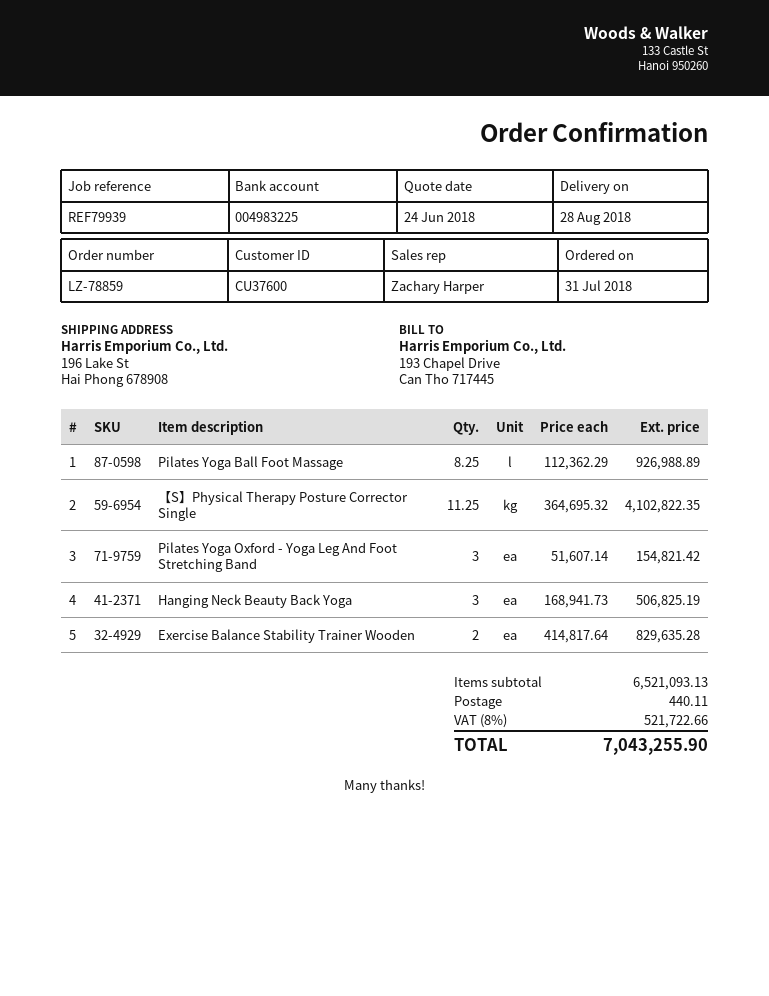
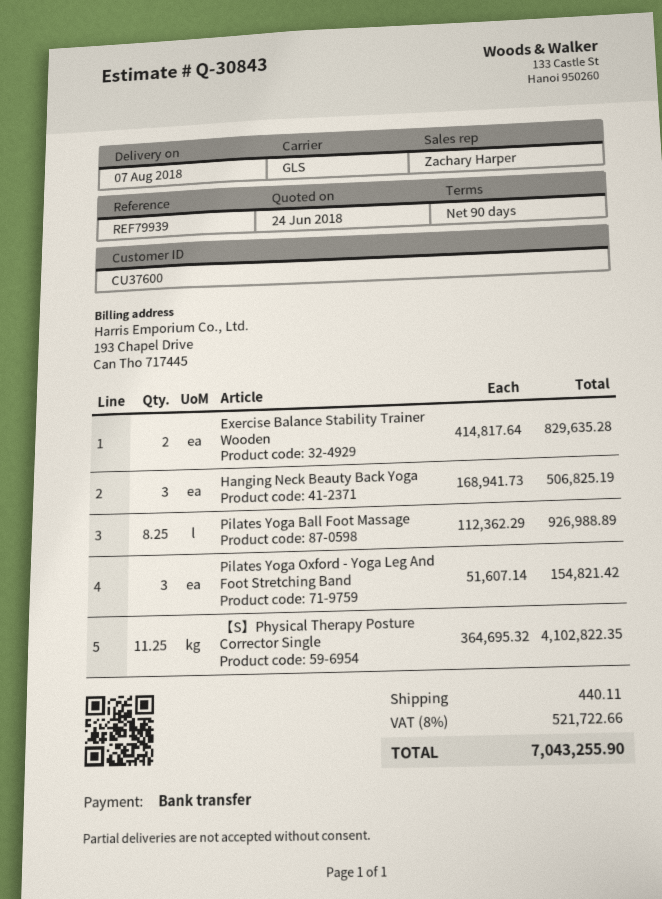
delivery date: 2018-08-28 -> 2018-08-07

